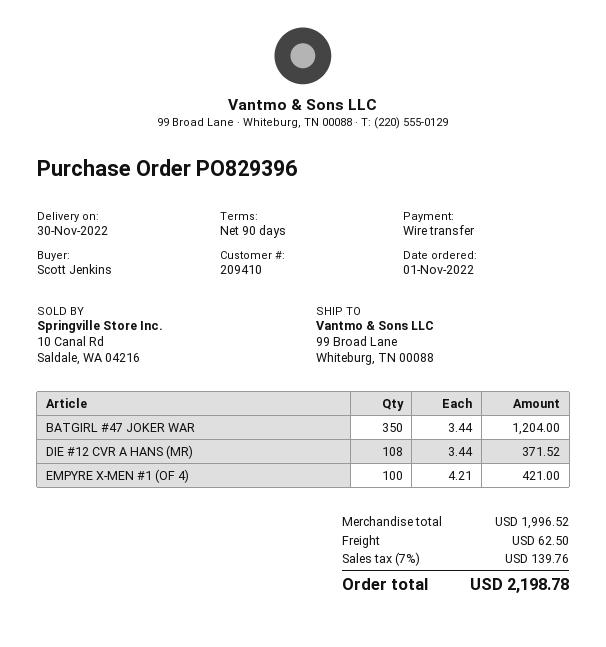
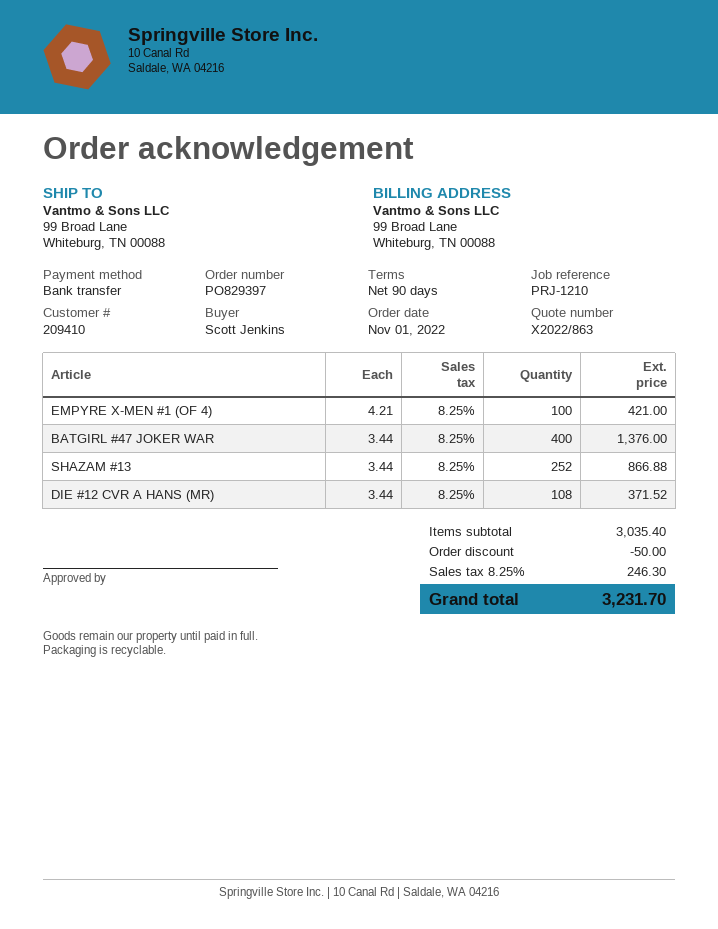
order number: PO829396 -> PO829397
BATGIRL #47 JOKER WAR: 350 x 3.44 = 1204.00 -> 400 x 3.44 = 1376.00
SHAZAM #13: none -> 252 x 3.44 = 866.88
subtotal: 1996.52 -> 3035.40
discount: none -> 50.00
shipping: 62.50 -> none
tax: 7% = 139.76 -> 8.25% = 246.30
total: 2198.78 -> 3231.70

